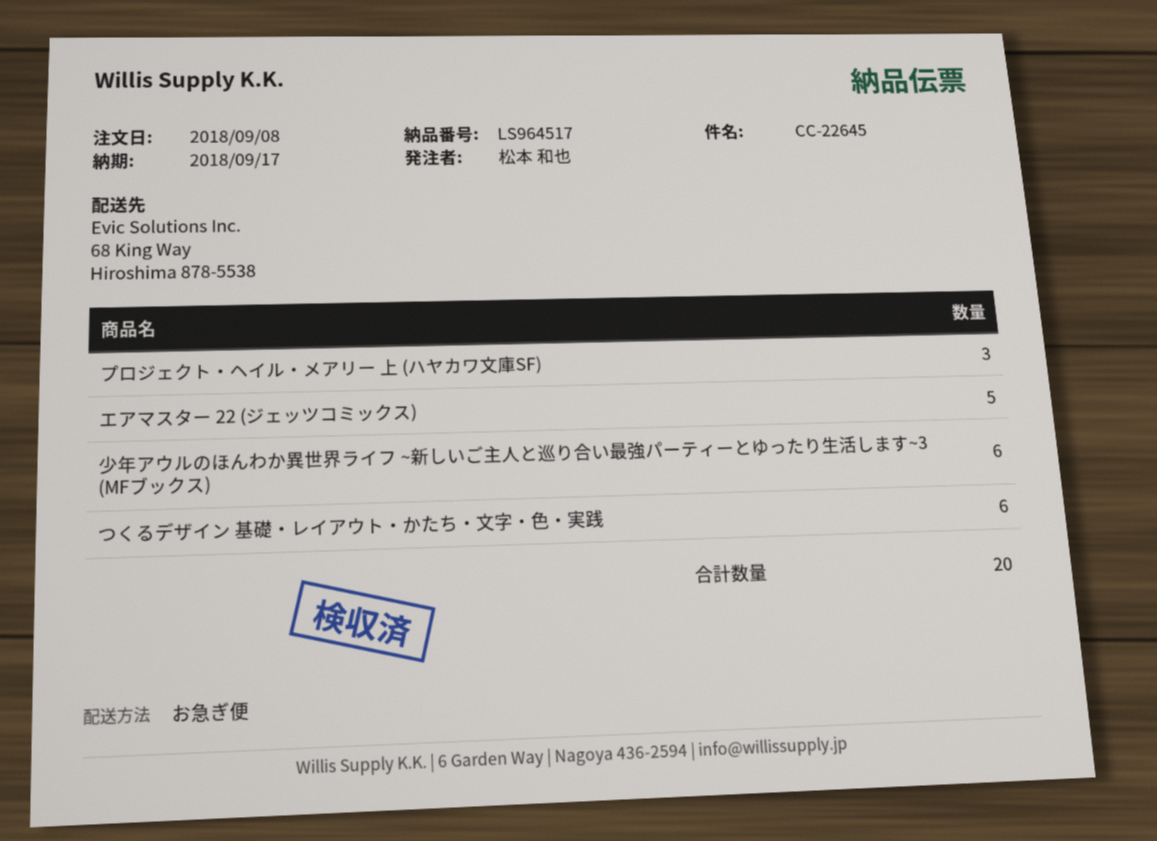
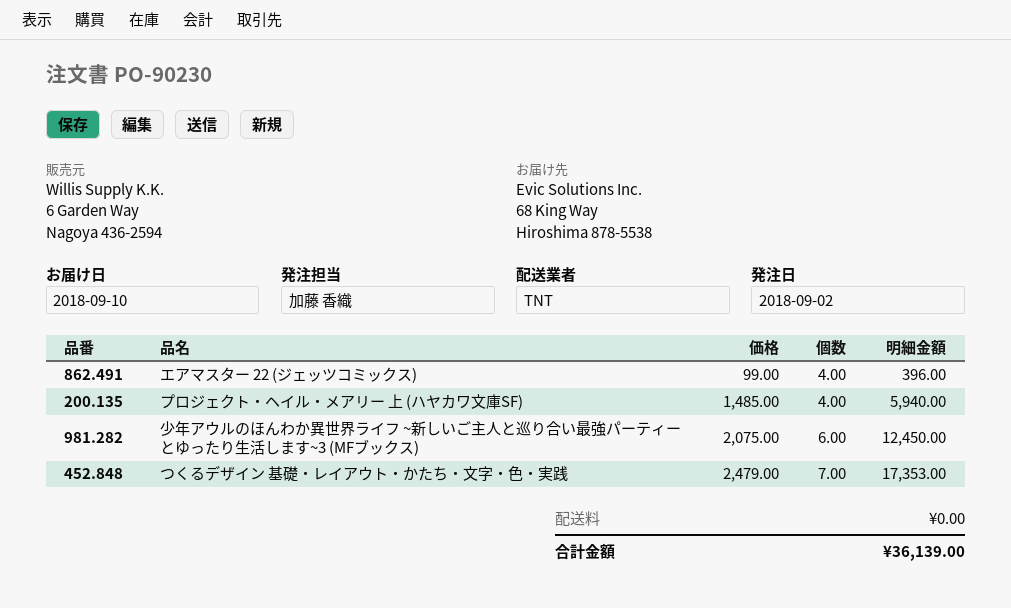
order date: 2018-09-08 -> 2018-09-02
delivery date: 2018-09-17 -> 2018-09-10
ordered by: 松本 和也 -> 加藤 香織
shipping method: express -> TNT
プロジェクト・ヘイル・メアリー 上 (ハヤカワ文庫SF): 3 -> 4
エアマスター 22 (ジェッツコミックス): 5 -> 4
つくるデザイン 基礎・レイアウト・かたち・文字・色・実践: 6 -> 7

